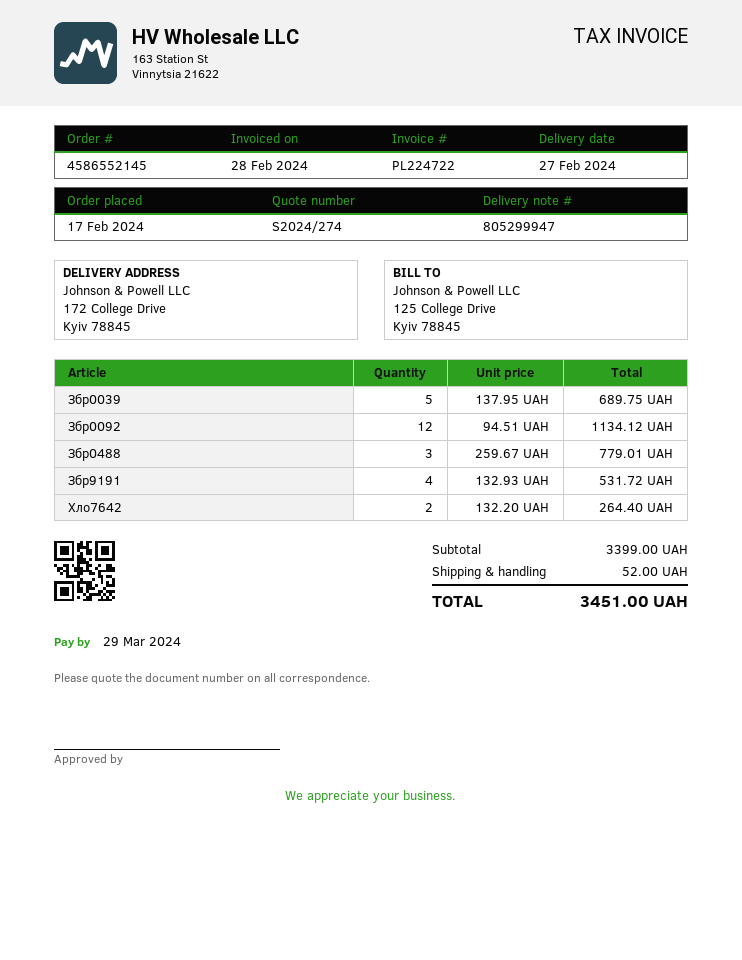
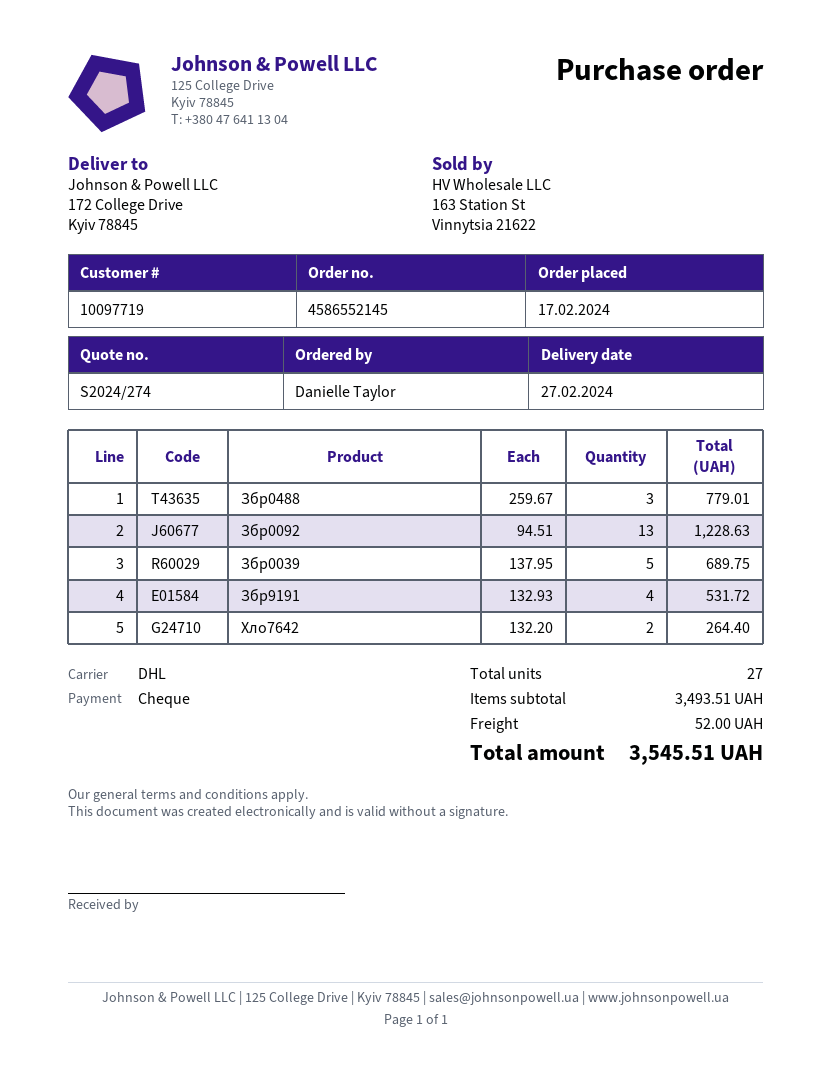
Збр0092: 12 x 94.51 = 1134.12 -> 13 x 94.51 = 1228.63
subtotal: 3399.00 -> 3493.51
total: 3451.00 -> 3545.51

